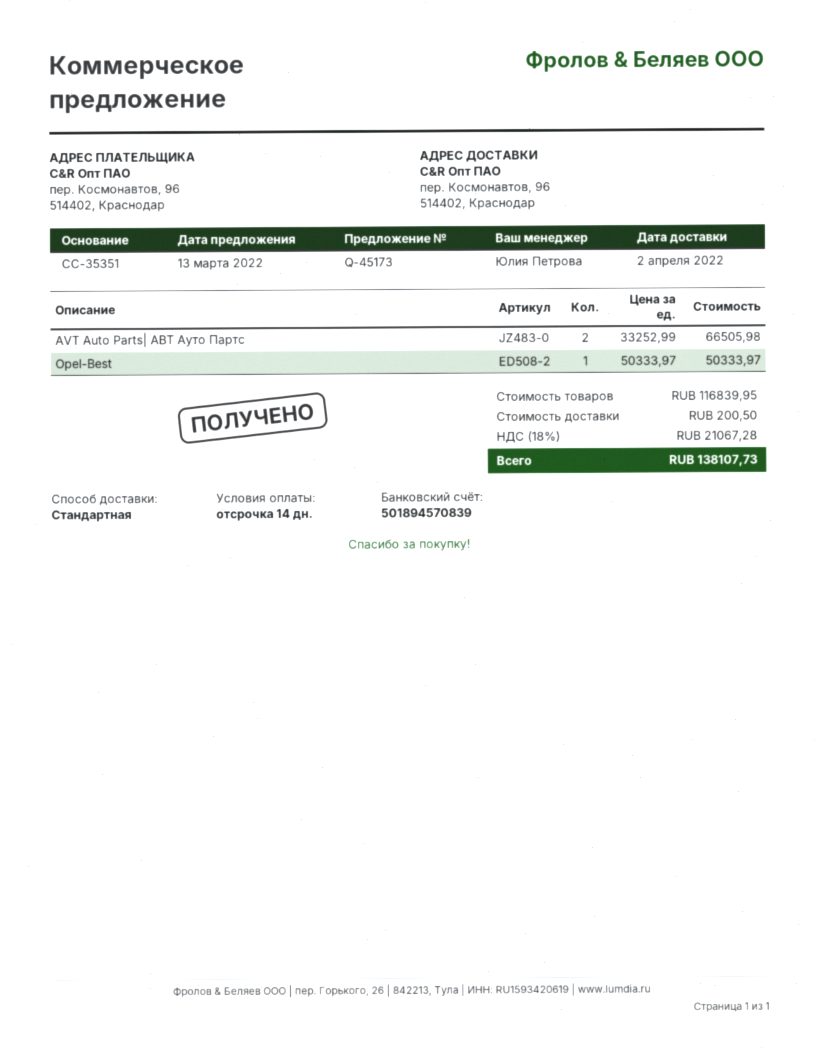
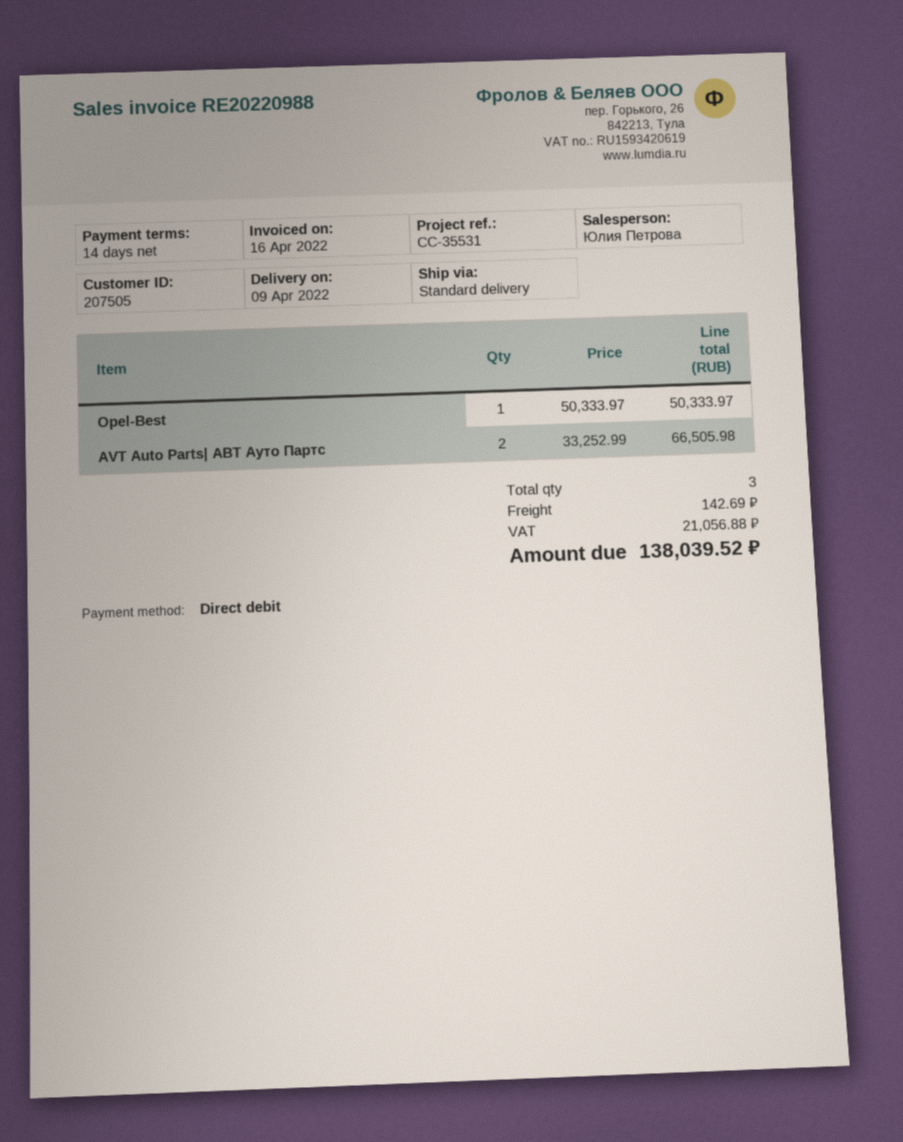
delivery date: 2022-04-02 -> 2022-04-09
reference: CC-35351 -> CC-35531
shipping: 200.50 -> 142.69
tax: 21067.28 -> 21056.88
total: 138107.73 -> 138039.52

